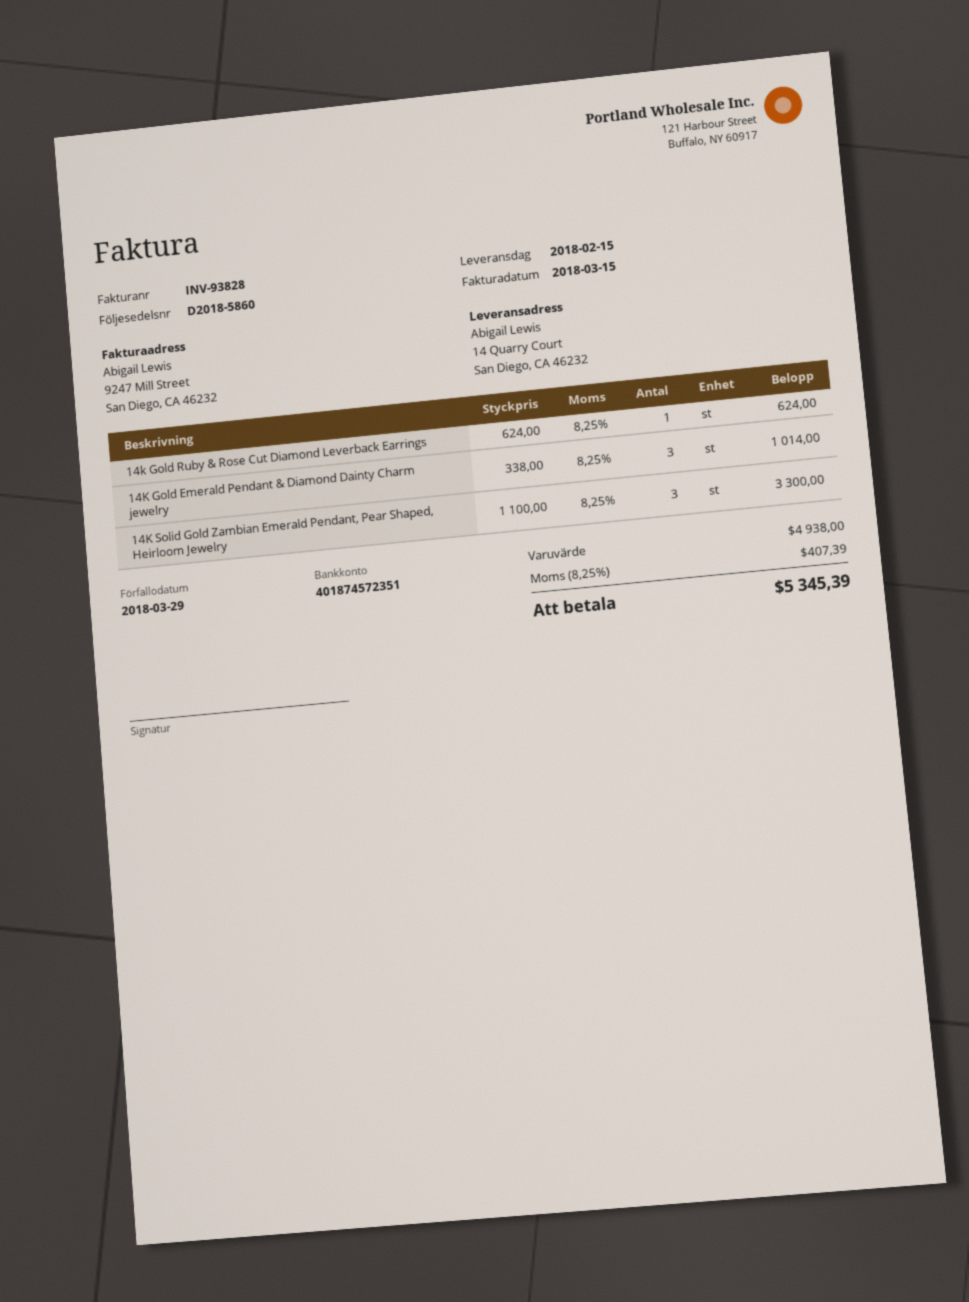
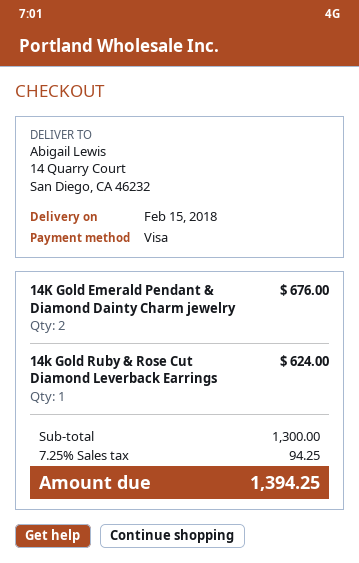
14K Gold Emerald Pendant & Diamond Dainty Charm jewelry: 3 for 1014.00 -> 2 for 676.00
14K Solid Gold Zambian Emerald Pendant, Pear Shaped, Heirloom Jewelry: 3 for 3300.00 -> none
subtotal: 4938.00 -> 1300.00
tax: 8.25% = 407.39 -> 7.25% = 94.25
total: 5345.39 -> 1394.25

